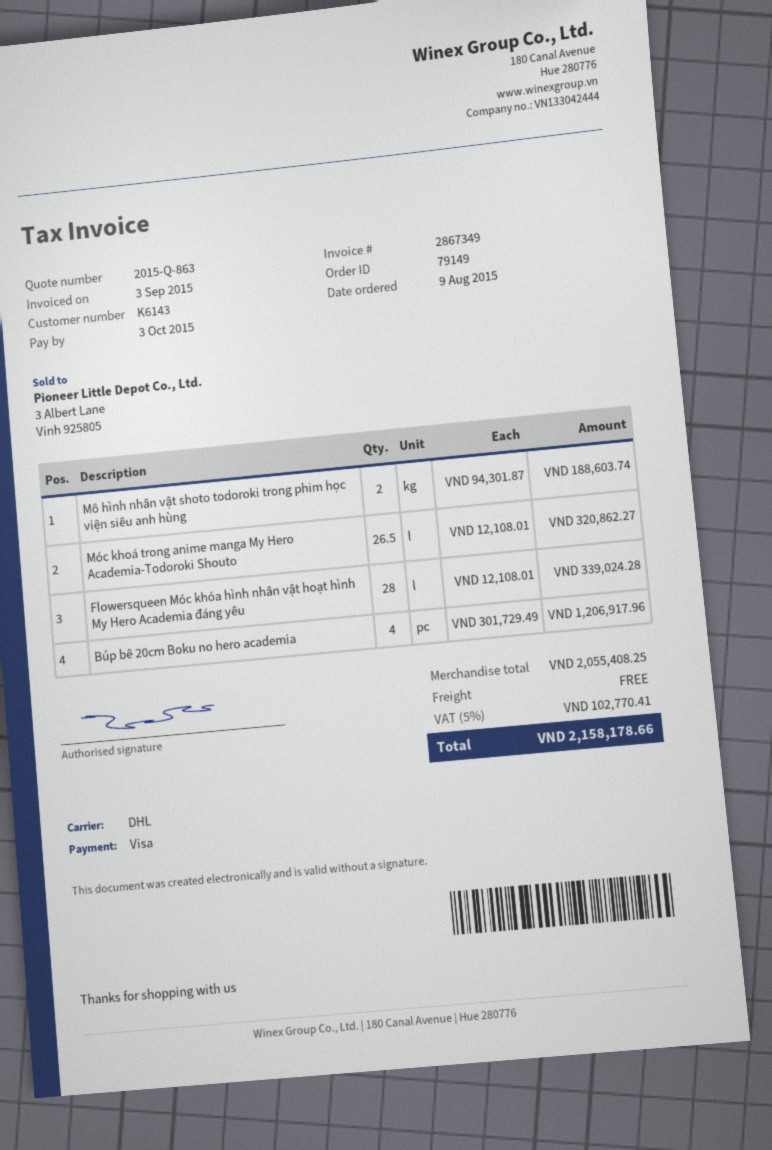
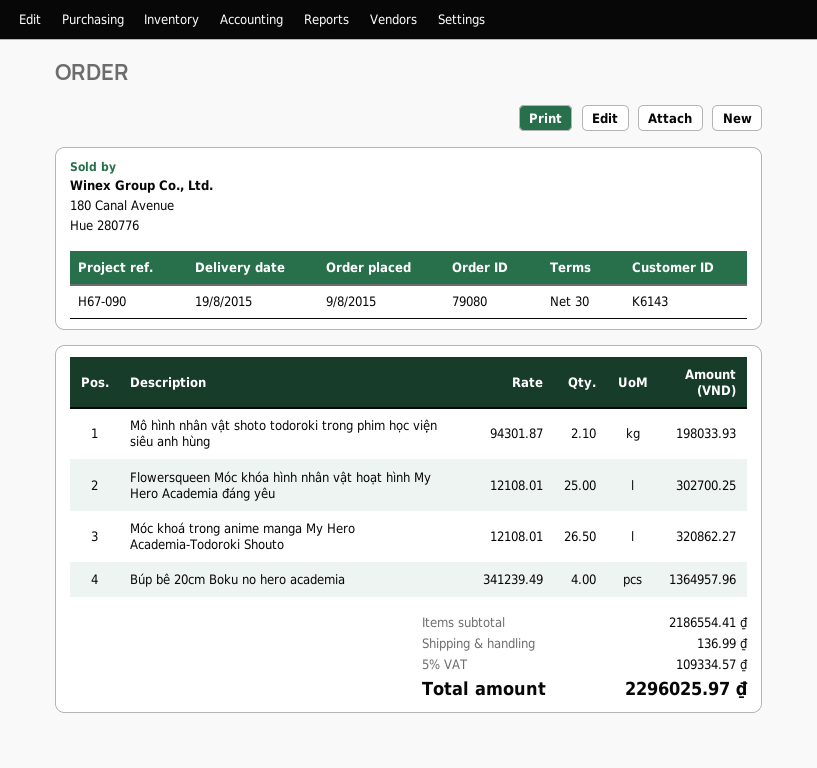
order number: 79149 -> 79080
Mô hình nhân vật shoto todoroki trong phim học viện siêu anh hùng: 2 x 94301.87 = 188603.74 -> 2.1 x 94301.87 = 198033.93
Flowersqueen Móc khóa hình nhân vật hoạt hình My Hero Academia đáng yêu: 28 x 12108.01 = 339024.28 -> 25 x 12108.01 = 302700.25
Búp bê 20cm Boku no hero academia: 4 x 301729.49 = 1206917.96 -> 4 x 341239.49 = 1364957.96
subtotal: 2055408.25 -> 2186554.41
shipping: 0.00 -> 136.99
tax: 5% = 102770.41 -> 5% = 109334.57
total: 2158178.66 -> 2296025.97

